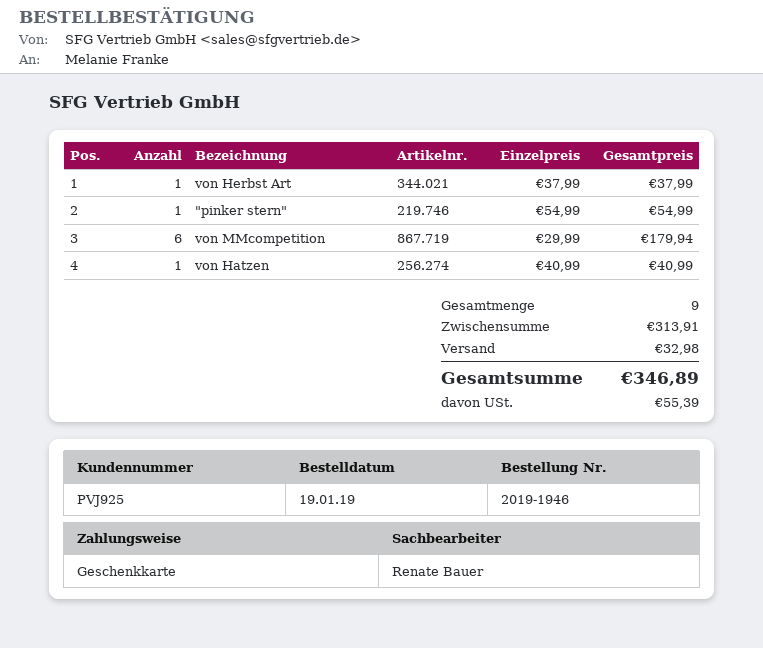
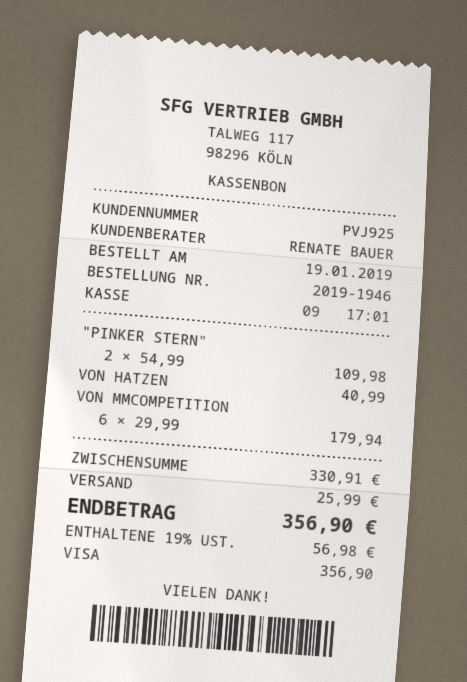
payment method: gift card -> Visa
von Herbst Art: 1 x 37.99 = 37.99 -> none
"pinker stern": 1 x 54.99 = 54.99 -> 2 x 54.99 = 109.98
subtotal: 313.91 -> 330.91
shipping: 32.98 -> 25.99
tax: 55.39 -> 56.98
total: 346.89 -> 356.90

